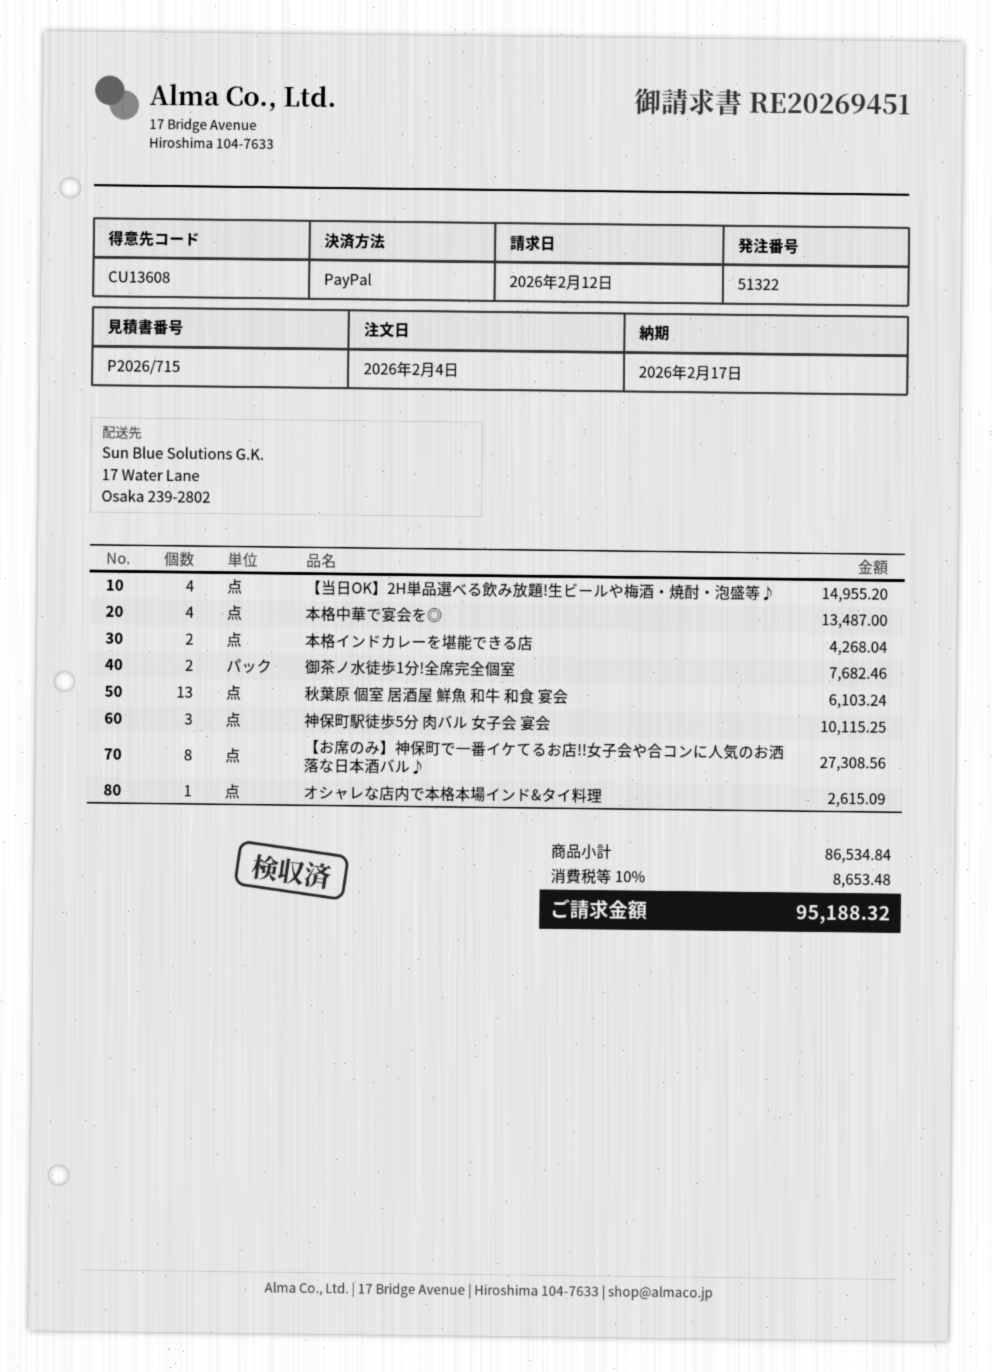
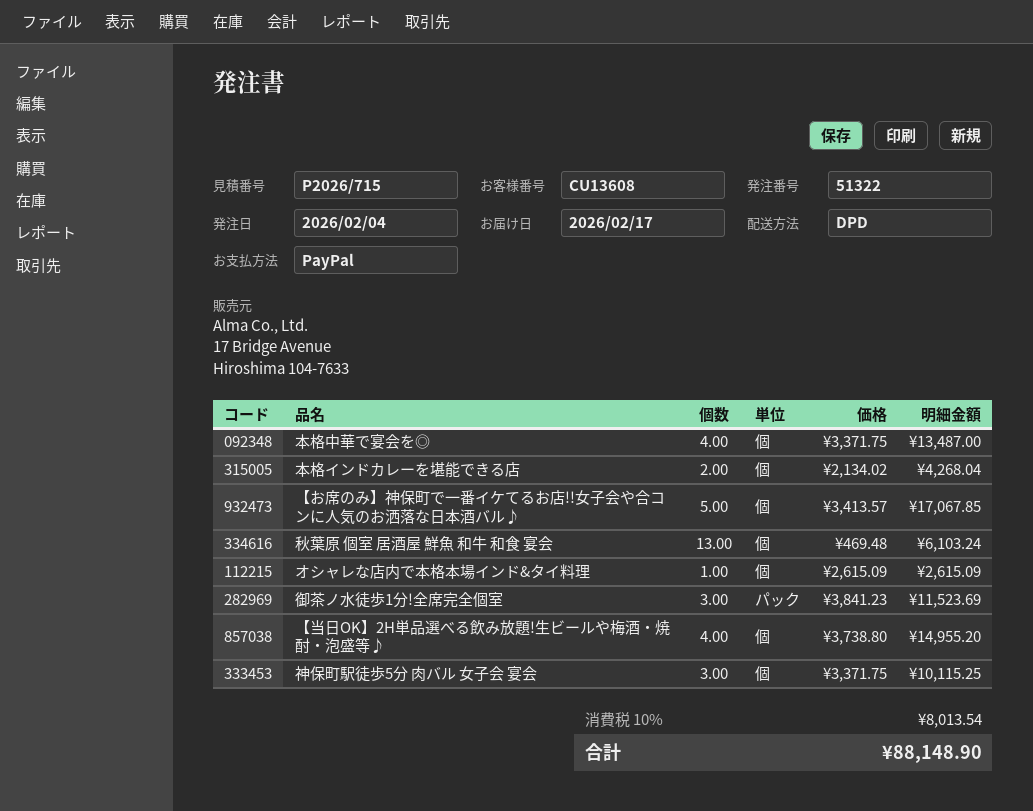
御茶ノ水徒歩1分!全席完全個室: 2 for 7682.46 -> 3 for 11523.69
【お席のみ】神保町で一番イケてるお店!!女子会や合コンに人気のお洒落な日本酒バル♪: 8 for 27308.56 -> 5 for 17067.85
tax: 10% = 8653.48 -> 10% = 8013.54
total: 95188.32 -> 88148.90

